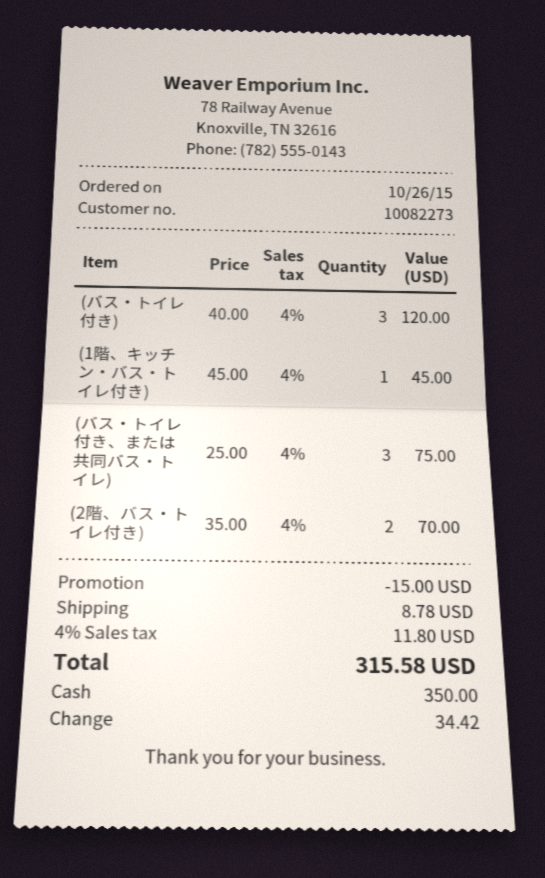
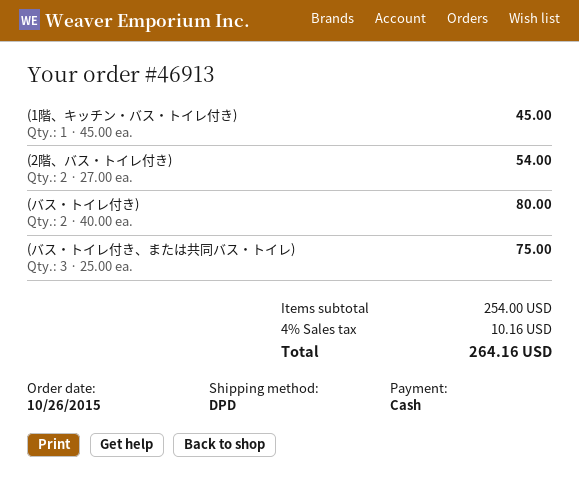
(バス・トイレ付き): 3 x 40.00 = 120.00 -> 2 x 40.00 = 80.00
(2階、バス・トイレ付き): 2 x 35.00 = 70.00 -> 2 x 27.00 = 54.00
discount: 15.00 -> none
shipping: 8.78 -> none
tax: 4% = 11.80 -> 4% = 10.16
total: 315.58 -> 264.16

